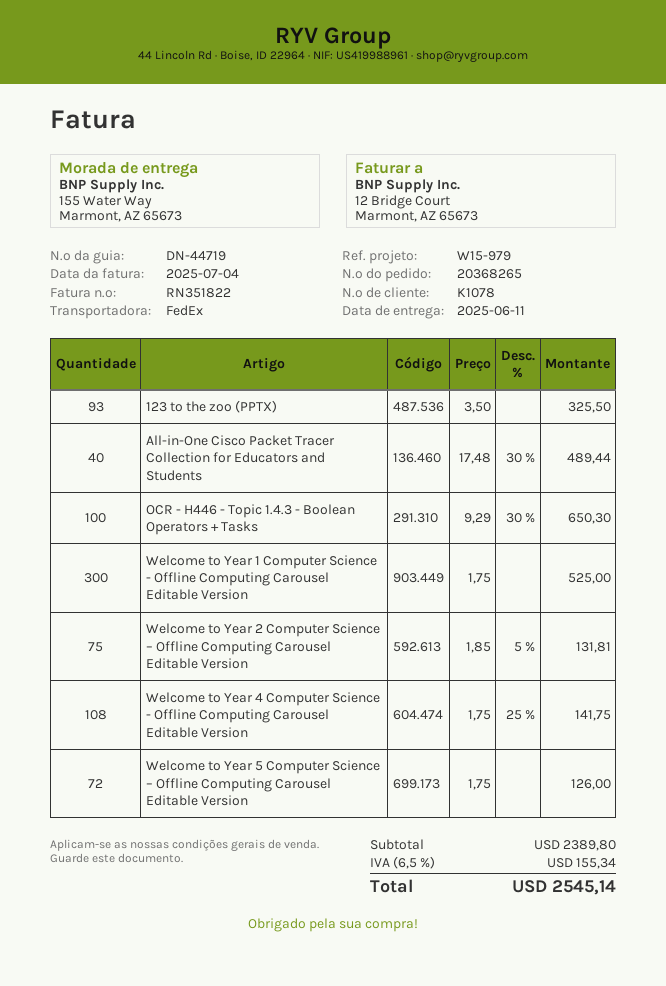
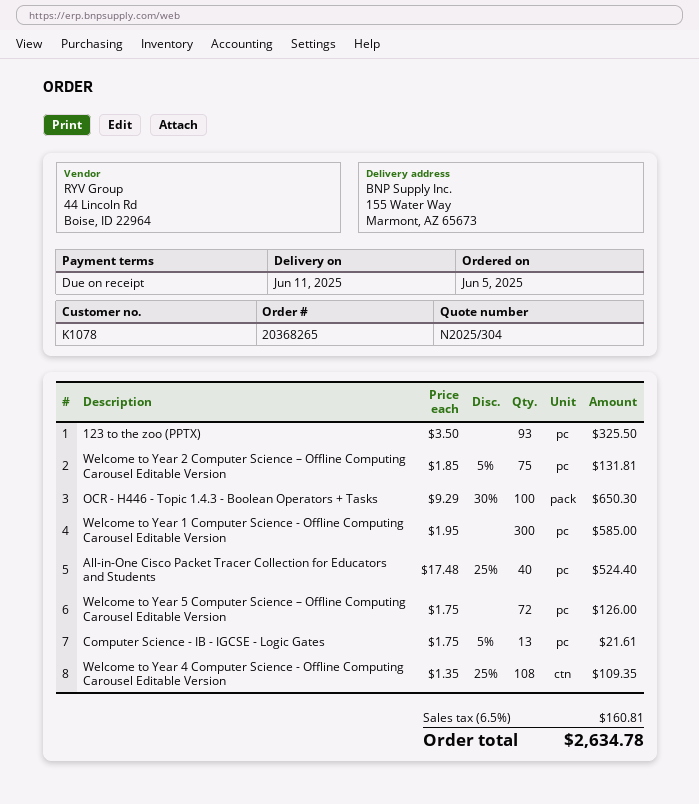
All-in-One Cisco Packet Tracer Collection for Educators and Students: 40 x 17.48 - 30% = 489.44 -> 40 x 17.48 - 25% = 524.40
Welcome to Year 1 Computer Science - Offline Computing Carousel Editable Version: 300 x 1.75 = 525.00 -> 300 x 1.95 = 585.00
Welcome to Year 4 Computer Science - Offline Computing Carousel Editable Version: 108 x 1.75 - 25% = 141.75 -> 108 x 1.35 - 25% = 109.35
Computer Science - IB - IGCSE - Logic Gates: none -> 13 x 1.75 - 5% = 21.61
tax: 6.5% = 155.34 -> 6.5% = 160.81
total: 2545.14 -> 2634.78

